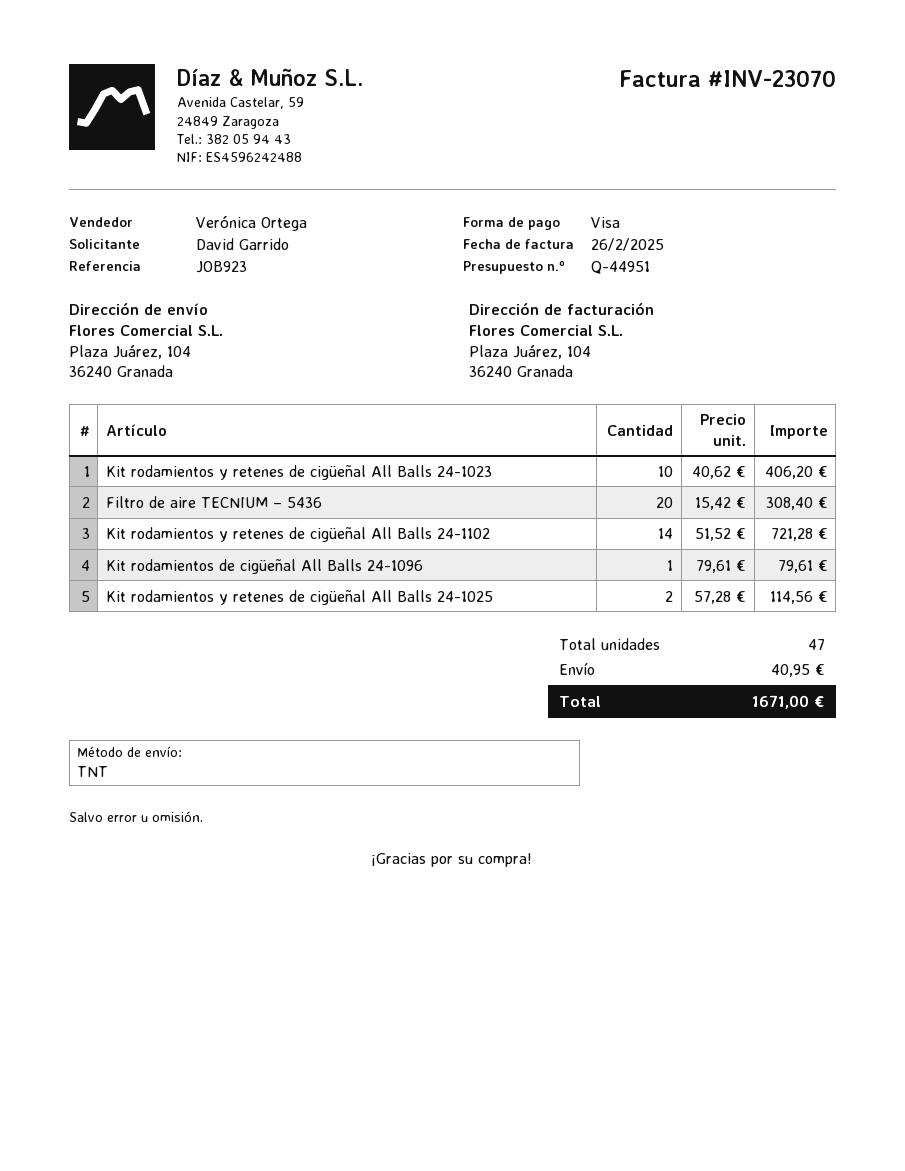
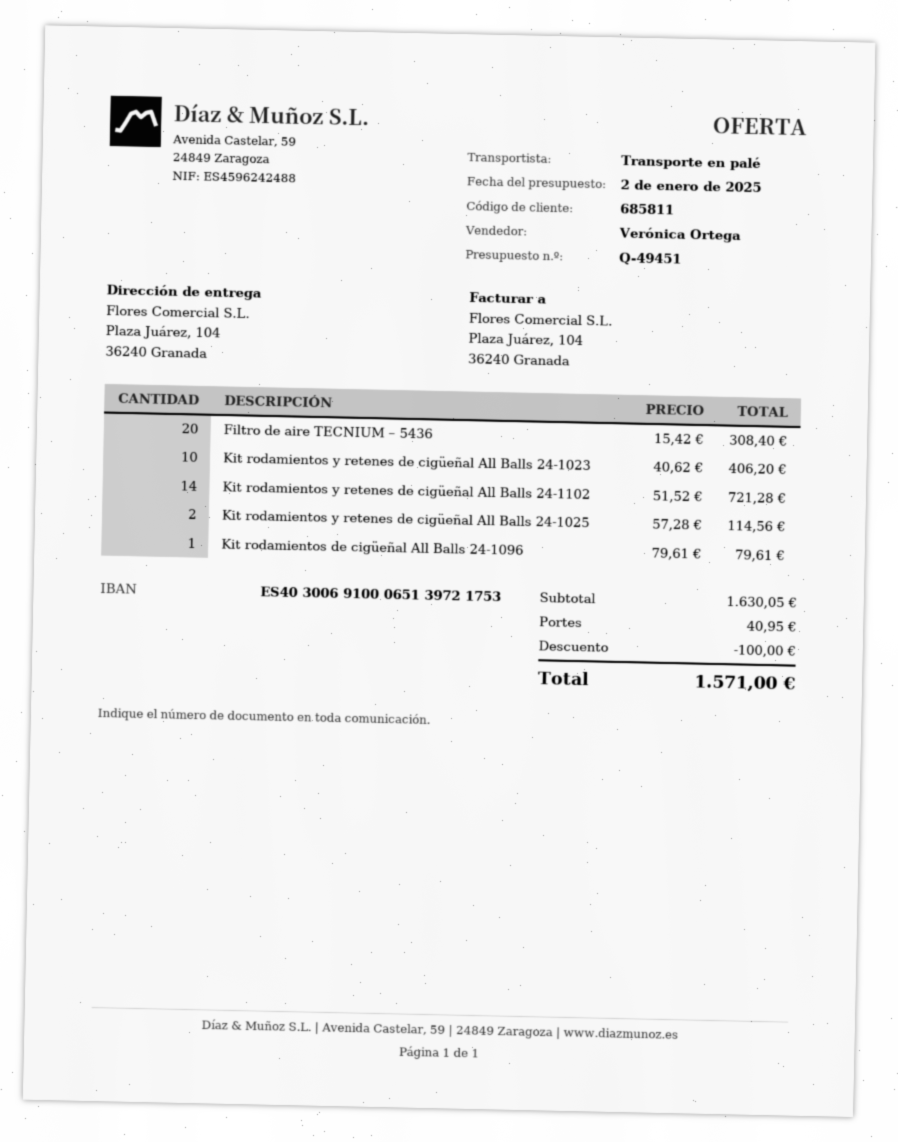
quote number: Q-44951 -> Q-49451
shipping method: TNT -> pallet freight
discount: none -> 100.00
total: 1671.00 -> 1571.00

